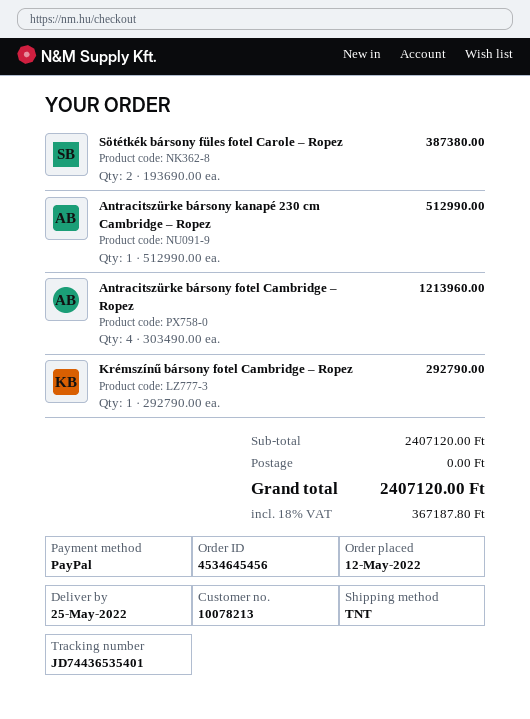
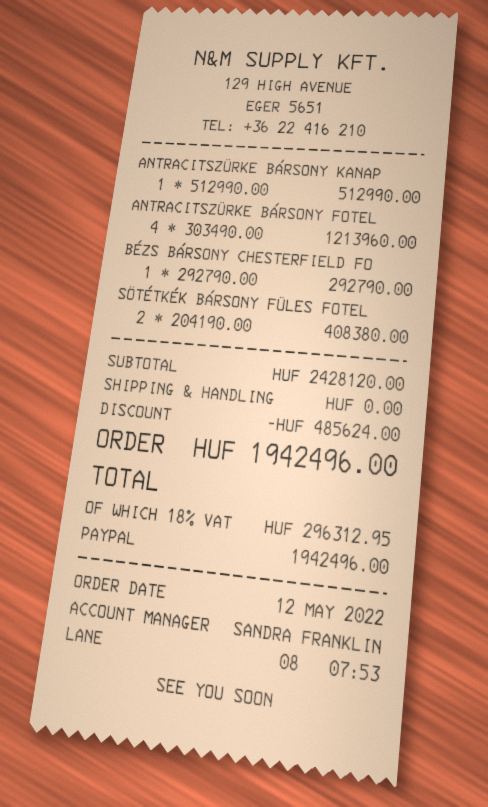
Sötétkék bársony füles fotel Carole – Ropez: 2 x 193690.00 = 387380.00 -> 2 x 204190.00 = 408380.00
Krémszínű bársony fotel Cambridge – Ropez: 1 x 292790.00 = 292790.00 -> none
BÉZS BÁRSONY CHESTERFIELD FO: none -> 1 x 292790.00 = 292790.00
subtotal: 2407120.00 -> 2428120.00
discount: none -> 485624.00
tax: 18% = 367187.80 -> 18% = 296312.95
total: 2407120.00 -> 1942496.00

